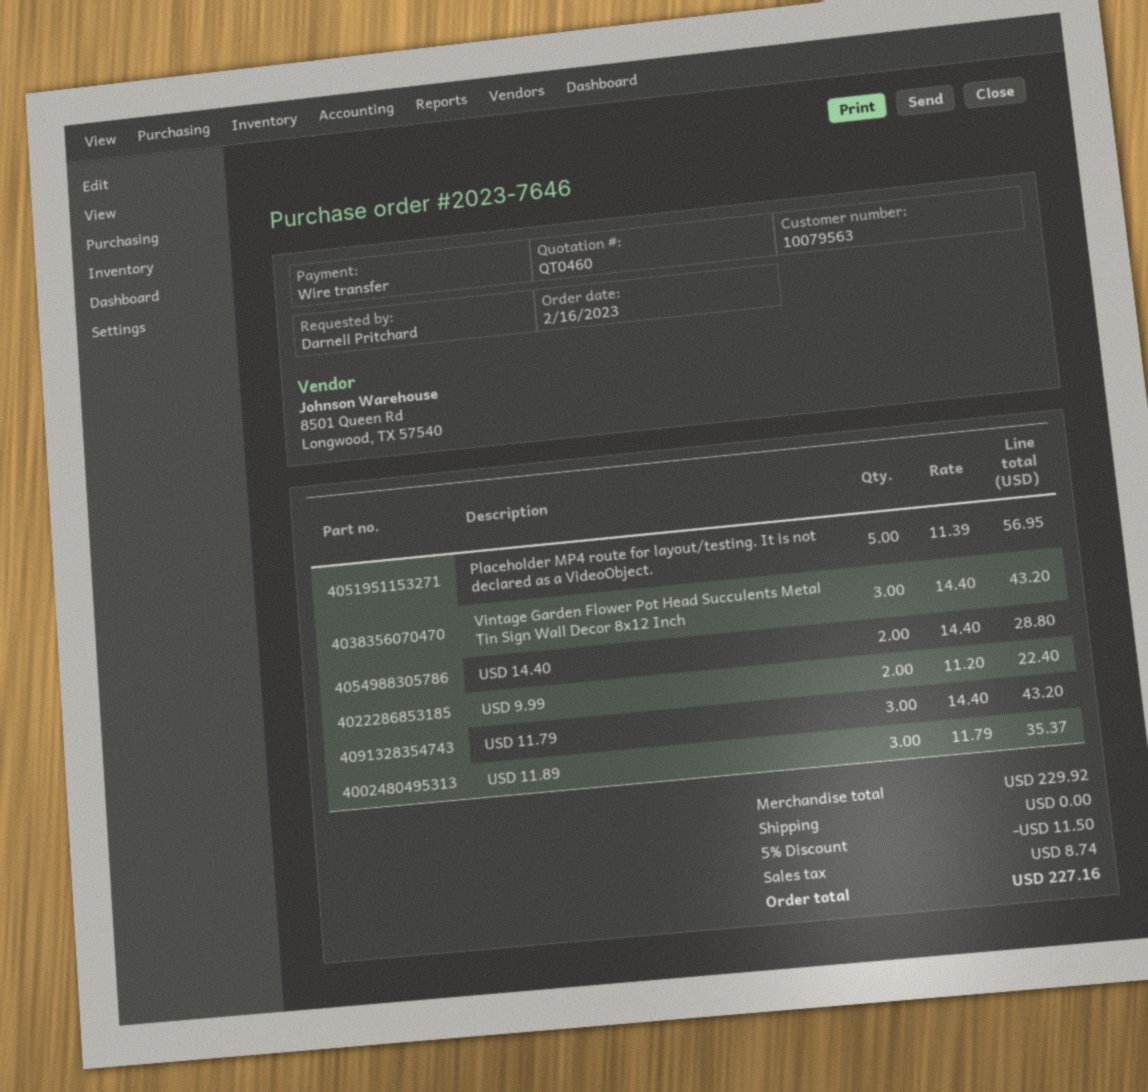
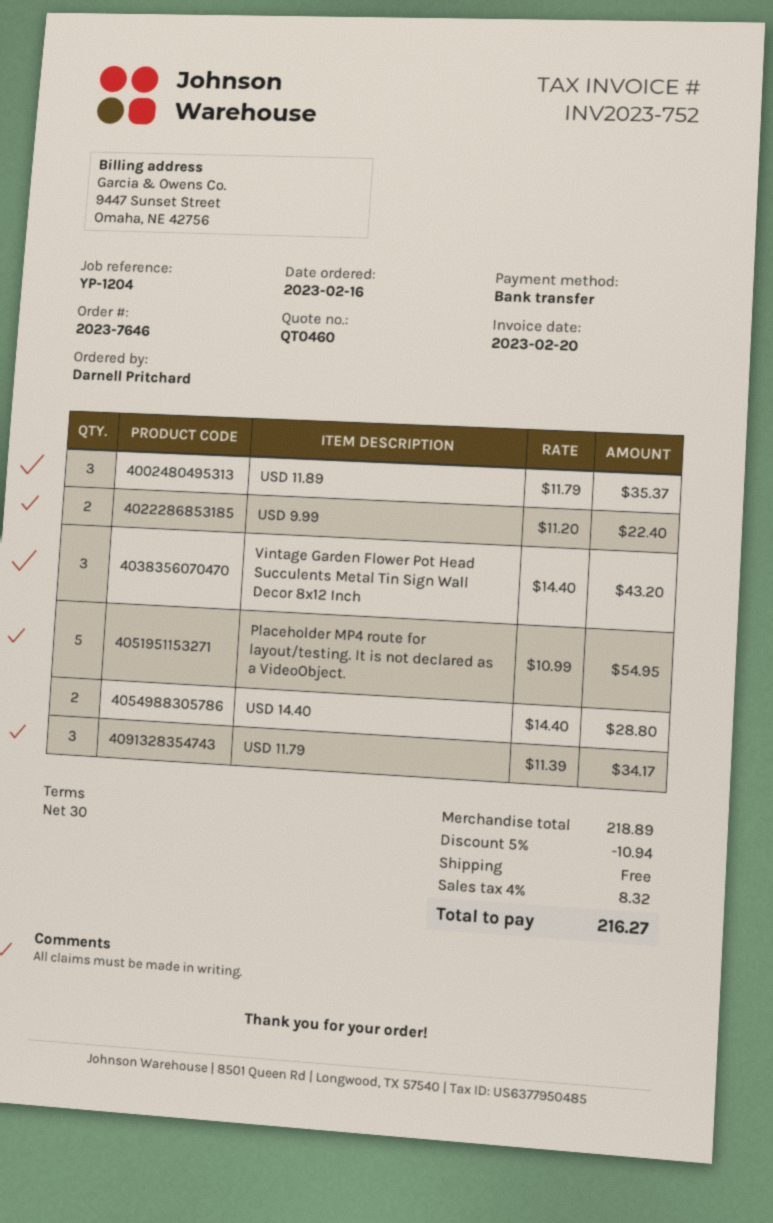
Placeholder MP4 route for layout/testing. It is not declared as a VideoObject.: 5 x 11.39 = 56.95 -> 5 x 10.99 = 54.95
USD 11.79: 3 x 14.40 = 43.20 -> 3 x 11.39 = 34.17
subtotal: 229.92 -> 218.89
discount: 5% = 11.50 -> 5% = 10.94
tax: 8.74 -> 8.32
total: 227.16 -> 216.27

